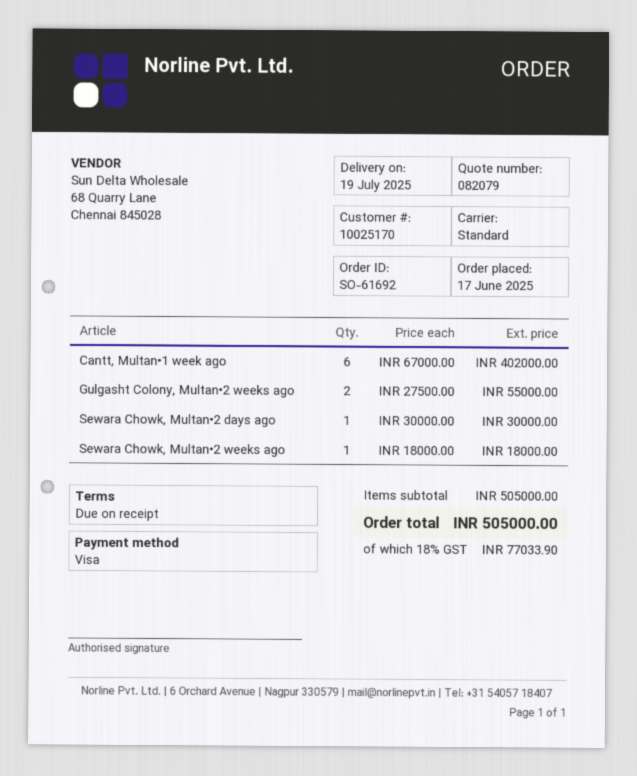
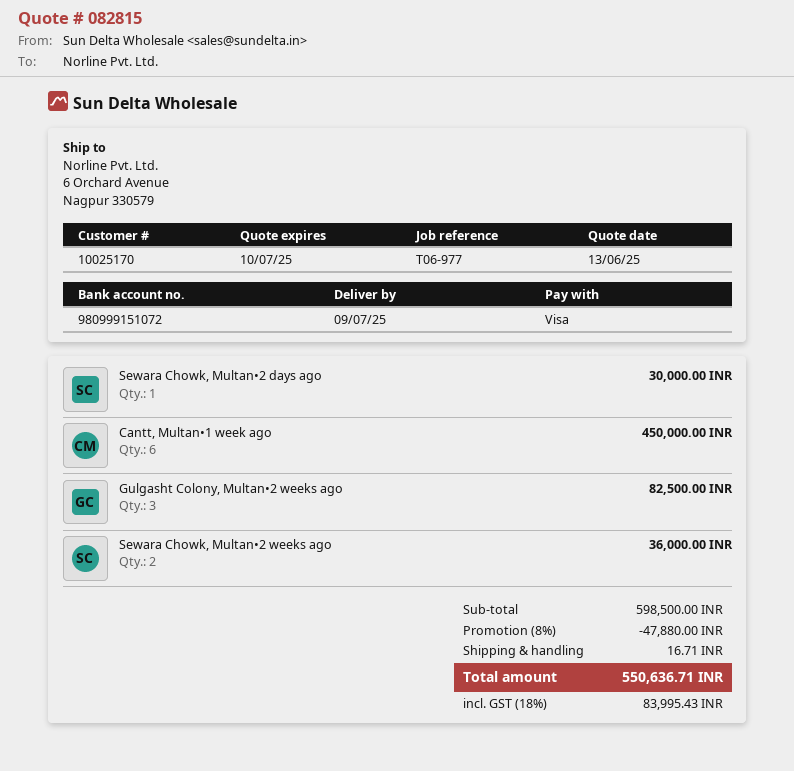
quote number: 082079 -> 082815
delivery date: 2025-07-19 -> 2025-07-09
Cantt, Multan•1 week ago: 6 for 402000.00 -> 6 for 450000.00
Gulgasht Colony, Multan•2 weeks ago: 2 for 55000.00 -> 3 for 82500.00
Sewara Chowk, Multan•2 weeks ago: 1 for 18000.00 -> 2 for 36000.00
subtotal: 505000.00 -> 598500.00
discount: none -> 8% = 47880.00
shipping: none -> 16.71
tax: 18% = 77033.90 -> 18% = 83995.43
total: 505000.00 -> 550636.71

